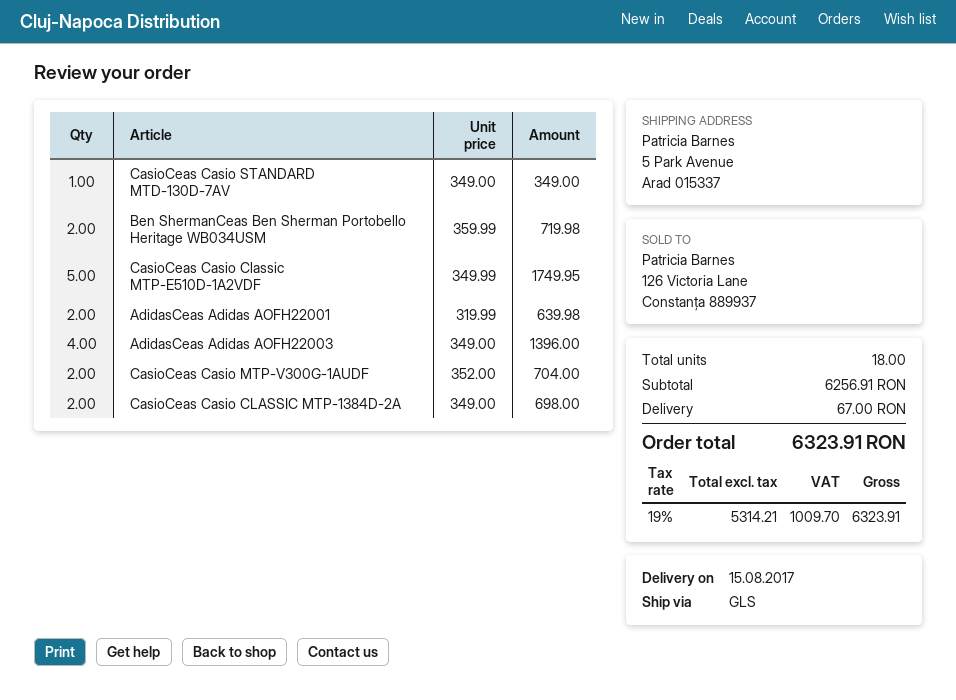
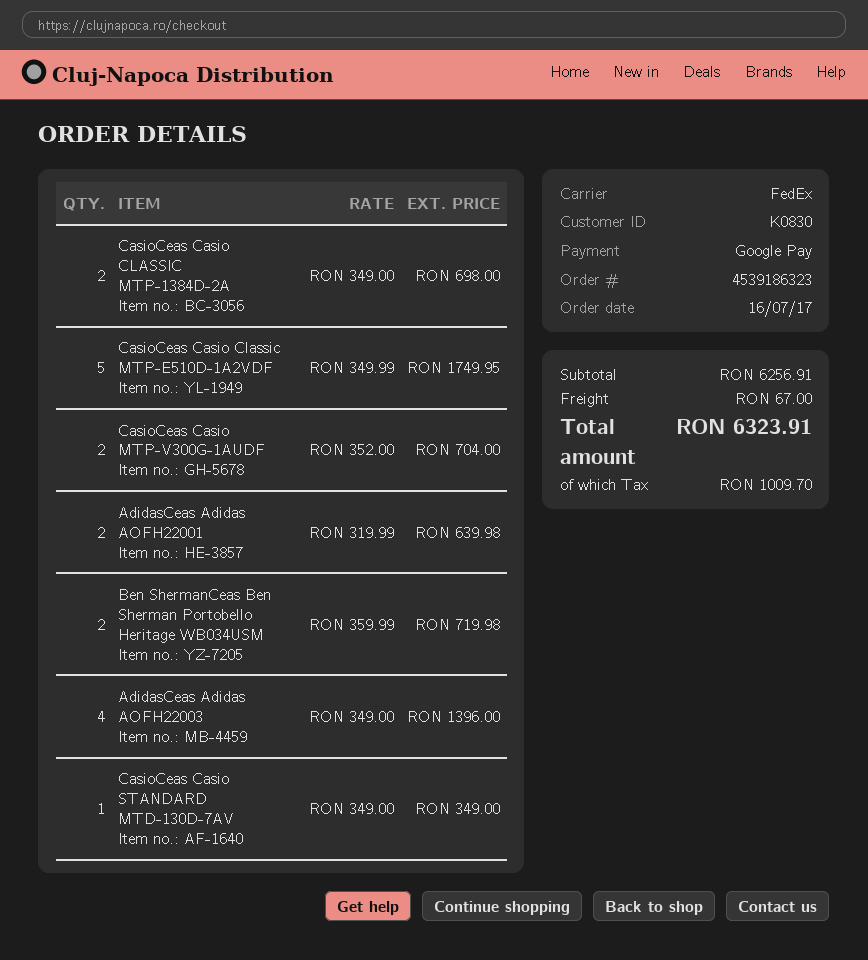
shipping method: GLS -> FedEx

